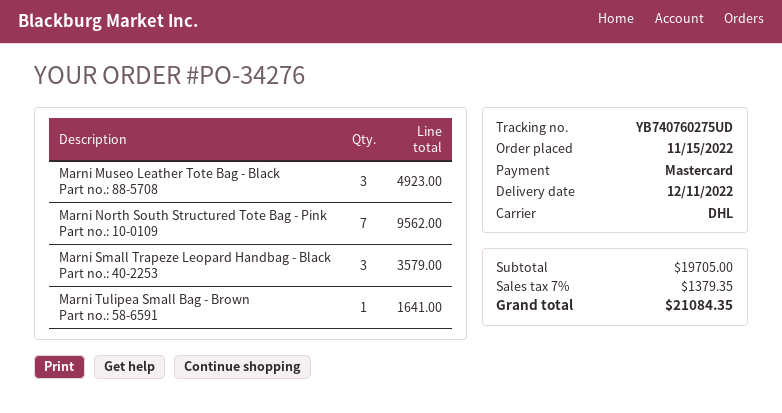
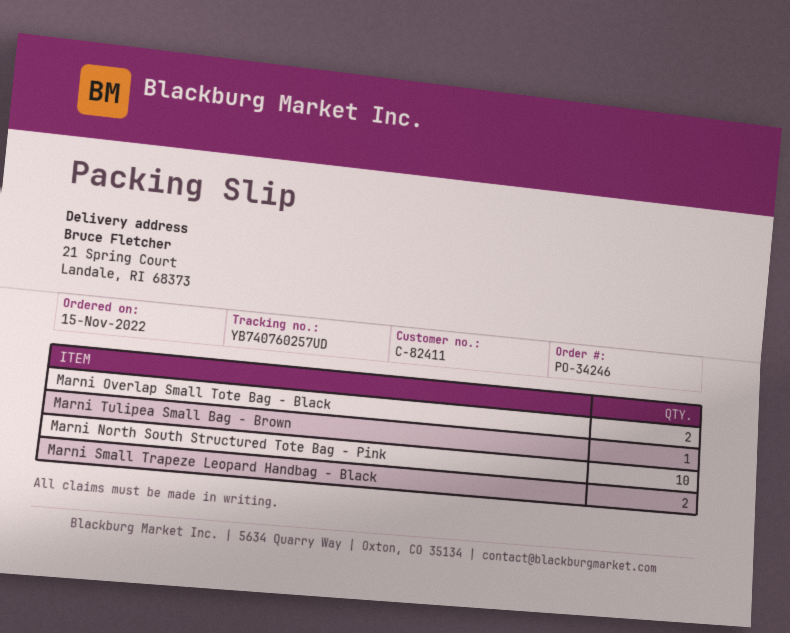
order number: PO-34276 -> PO-34246
tracking number: YB740760275UD -> YB740760257UD
Marni Museo Leather Tote Bag - Black: 3 -> none
Marni North South Structured Tote Bag - Pink: 7 -> 10
Marni Small Trapeze Leopard Handbag - Black: 3 -> 2
Marni Overlap Small Tote Bag - Black: none -> 2

